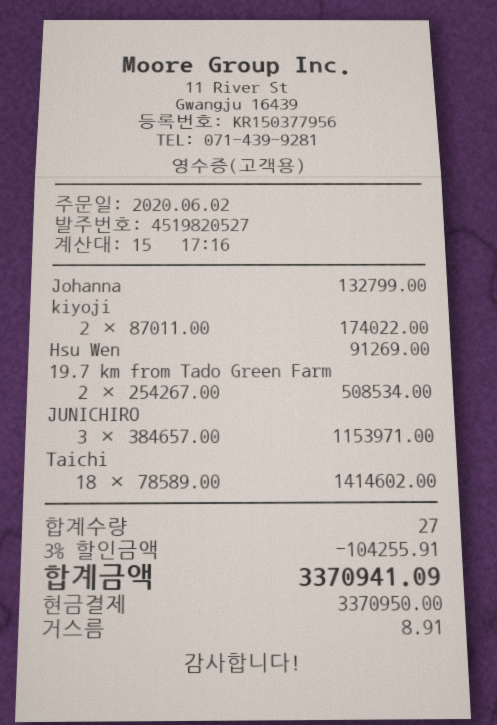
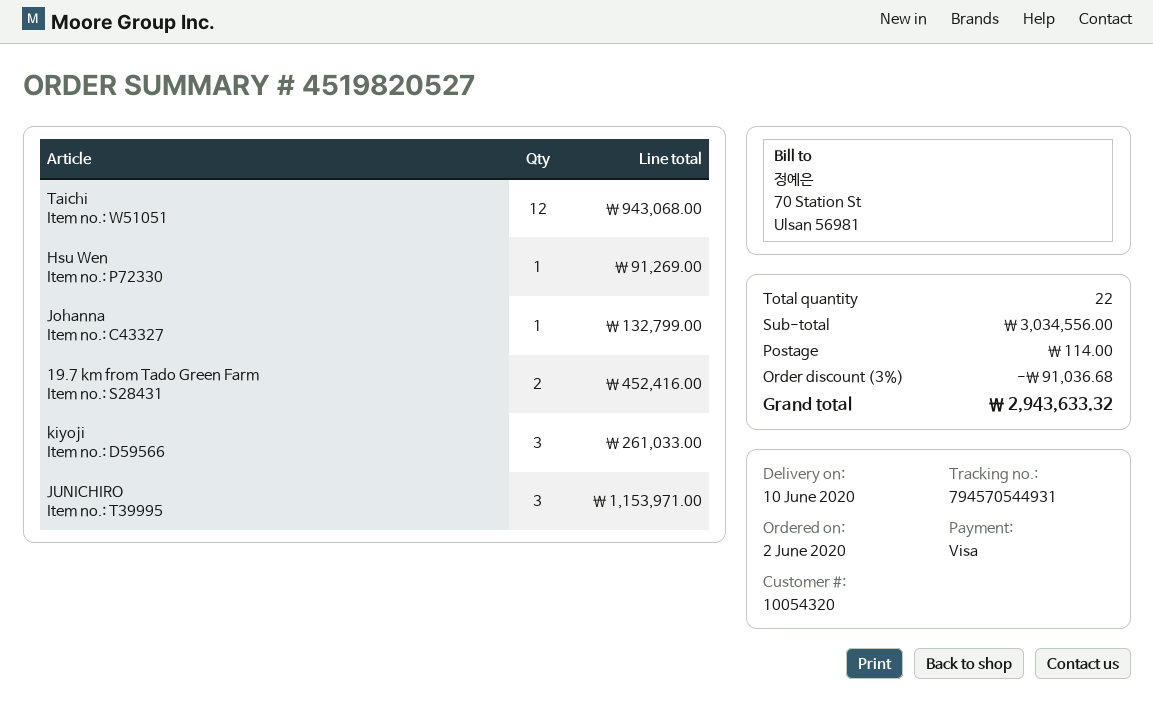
payment method: cash -> Visa
kiyoji: 2 for 174022.00 -> 3 for 261033.00
19.7 km from Tado Green Farm: 2 for 508534.00 -> 2 for 452416.00
Taichi: 18 for 1414602.00 -> 12 for 943068.00
total quantity: 27 -> 22
discount: 3% = 104255.91 -> 3% = 91036.68
shipping: none -> 114.00
total: 3370941.09 -> 2943633.32

